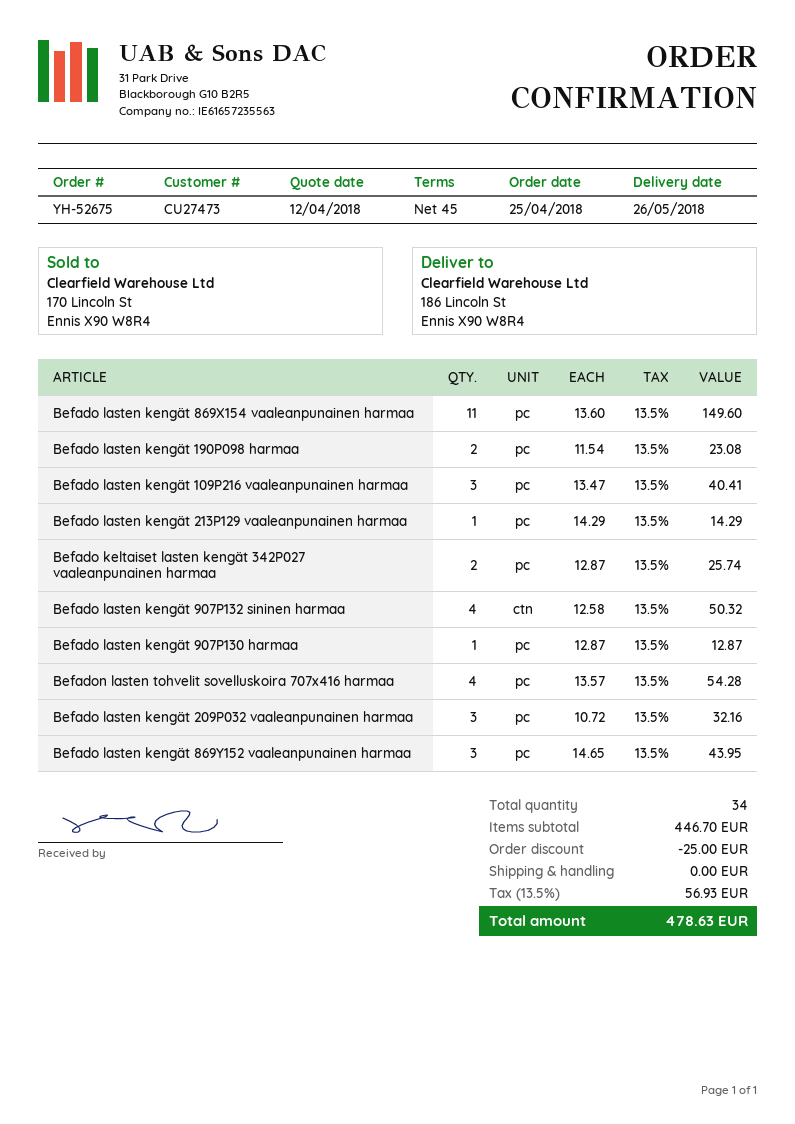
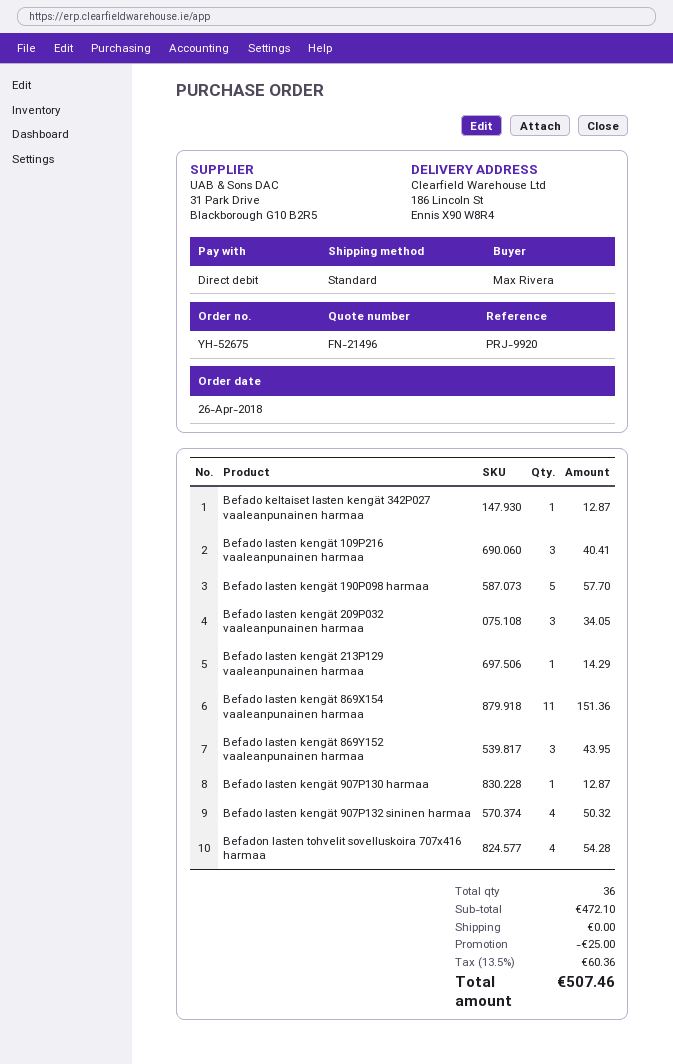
order date: 2018-04-25 -> 2018-04-26
Befado lasten kengät 869X154 vaaleanpunainen harmaa: 11 for 149.60 -> 11 for 151.36
Befado lasten kengät 190P098 harmaa: 2 for 23.08 -> 5 for 57.70
Befado keltaiset lasten kengät 342P027 vaaleanpunainen harmaa: 2 for 25.74 -> 1 for 12.87
Befado lasten kengät 209P032 vaaleanpunainen harmaa: 3 for 32.16 -> 3 for 34.05
total quantity: 34 -> 36
subtotal: 446.70 -> 472.10
tax: 13.5% = 56.93 -> 13.5% = 60.36
total: 478.63 -> 507.46

